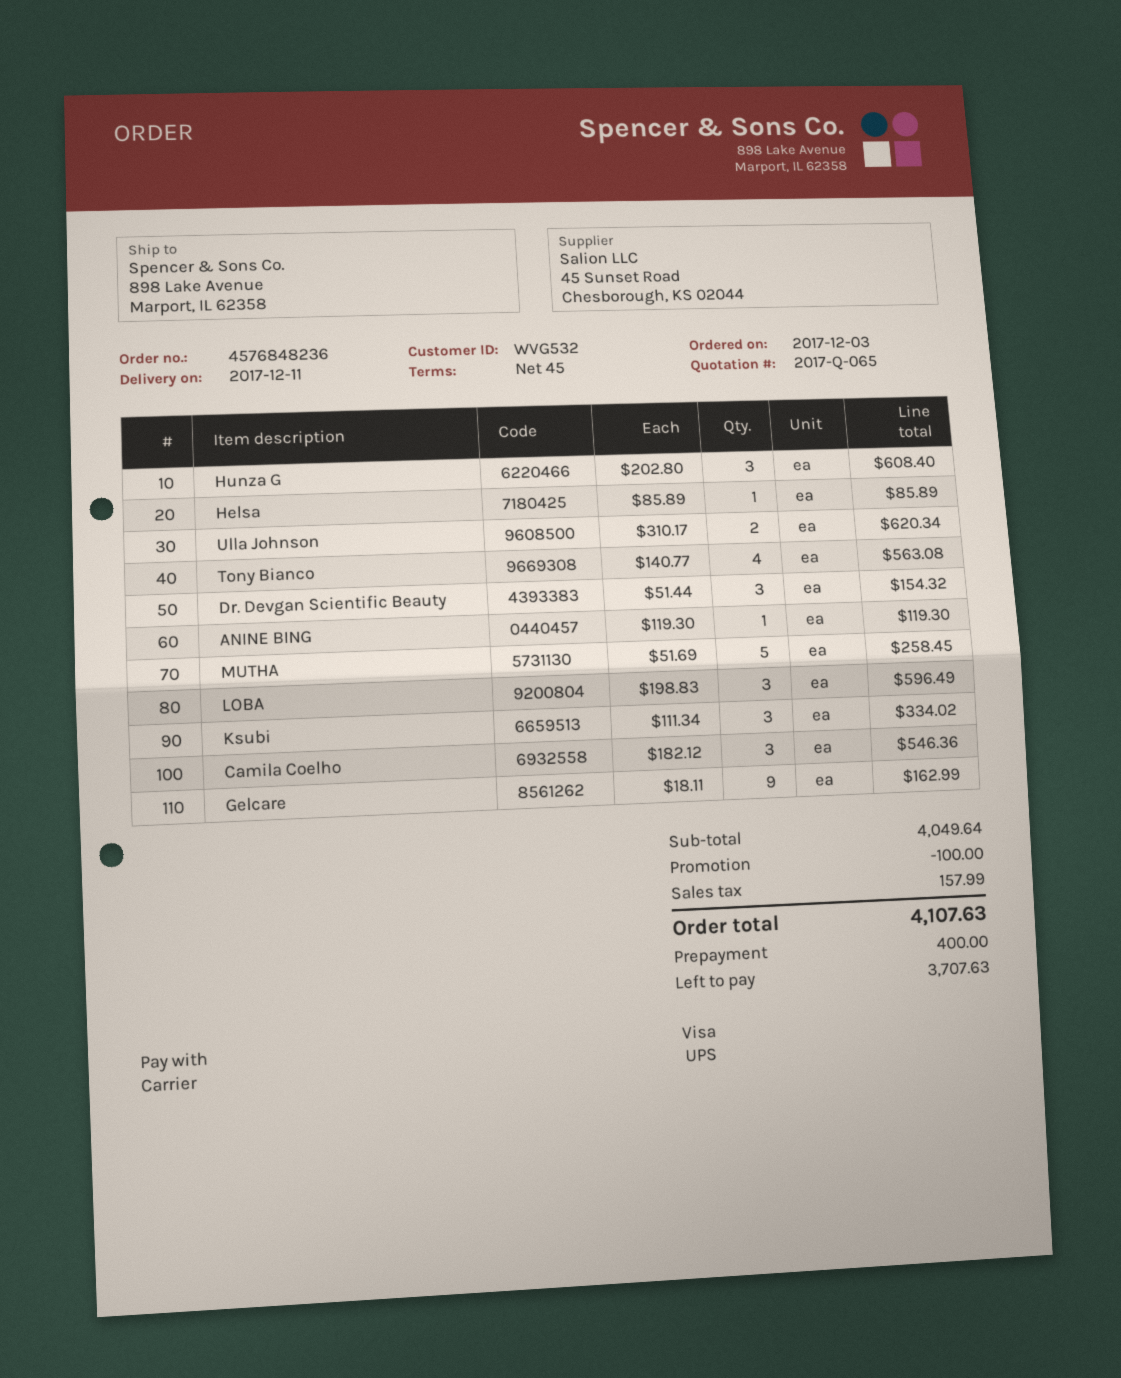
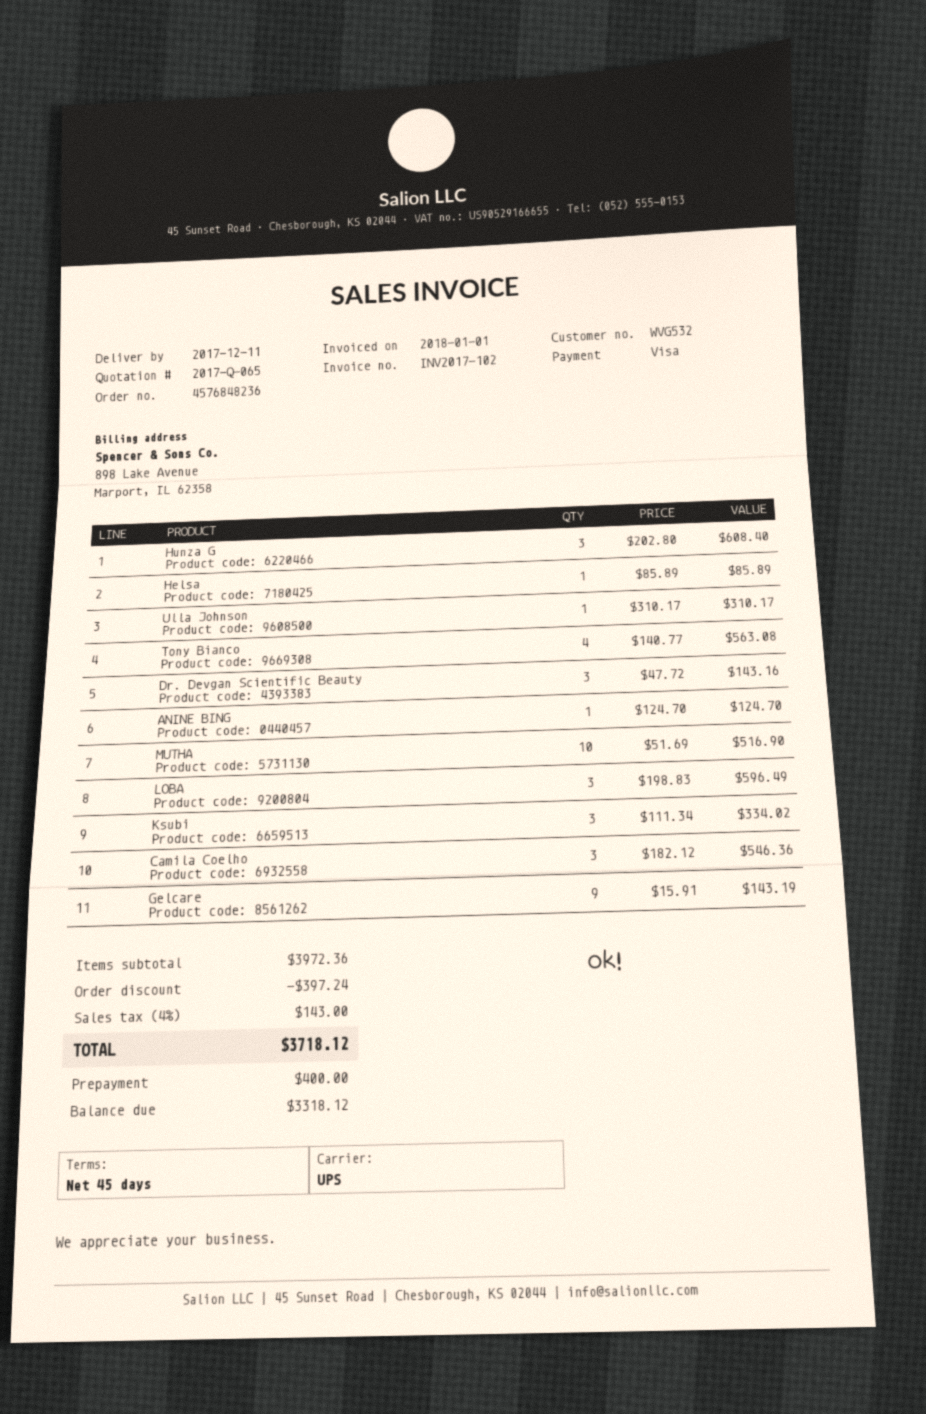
Ulla Johnson: 2 x 310.17 = 620.34 -> 1 x 310.17 = 310.17
Dr. Devgan Scientific Beauty: 3 x 51.44 = 154.32 -> 3 x 47.72 = 143.16
ANINE BING: 1 x 119.30 = 119.30 -> 1 x 124.70 = 124.70
MUTHA: 5 x 51.69 = 258.45 -> 10 x 51.69 = 516.90
Gelcare: 9 x 18.11 = 162.99 -> 9 x 15.91 = 143.19
subtotal: 4049.64 -> 3972.36
discount: 100.00 -> 397.24
tax: 157.99 -> 143.00
total: 4107.63 -> 3718.12
balance: 3707.63 -> 3318.12

